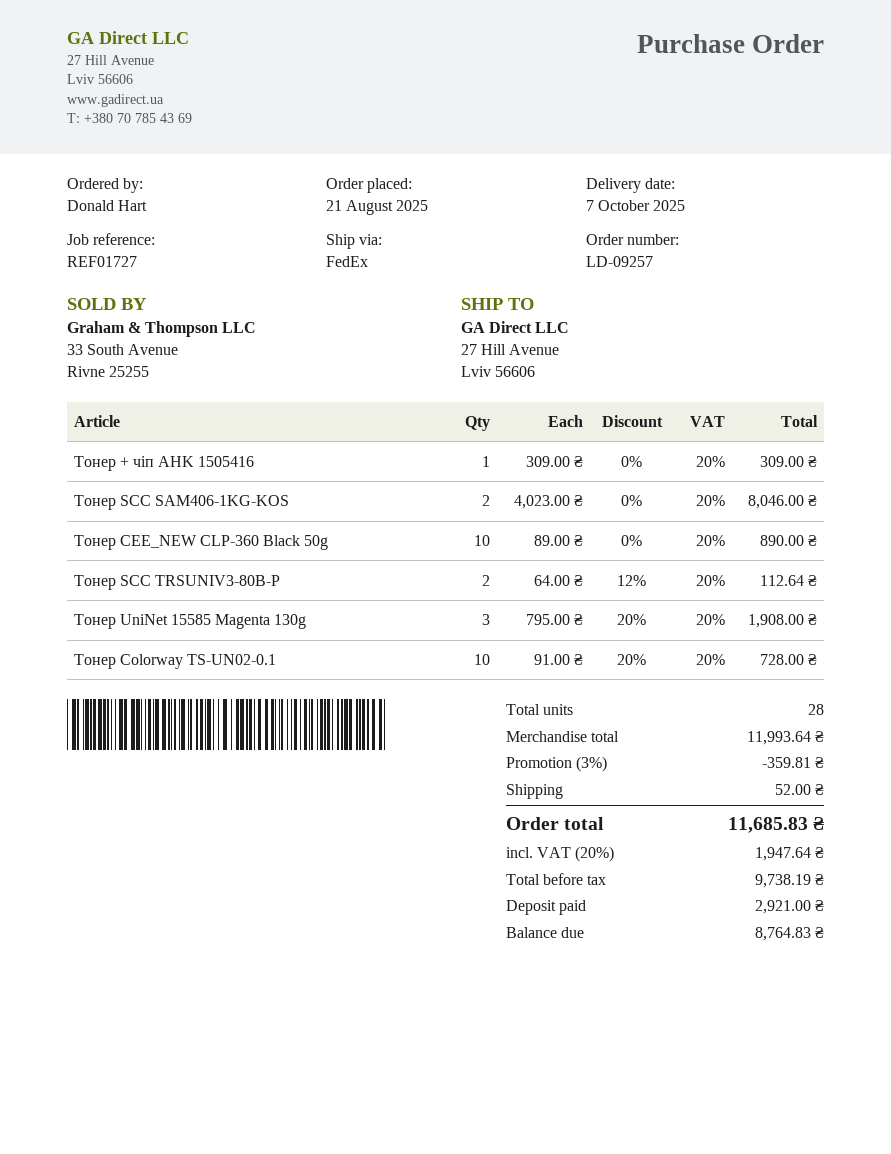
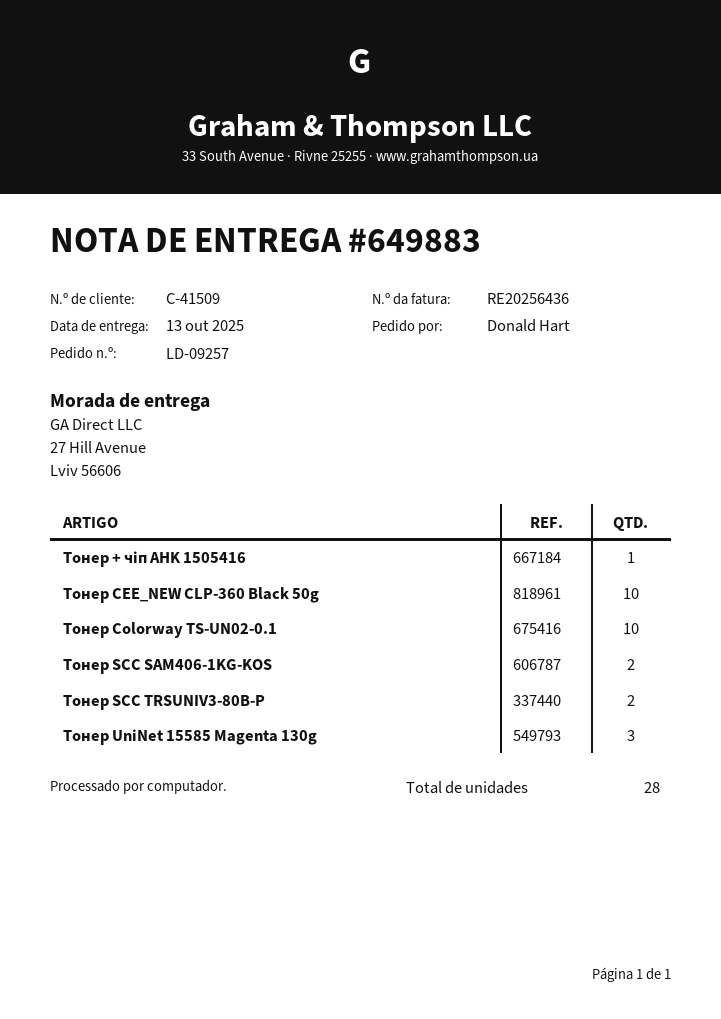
delivery date: 2025-10-07 -> 2025-10-13

